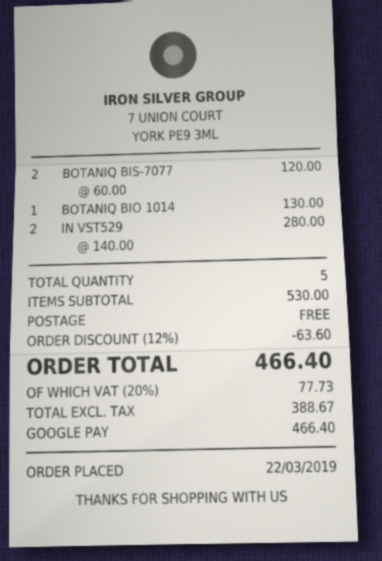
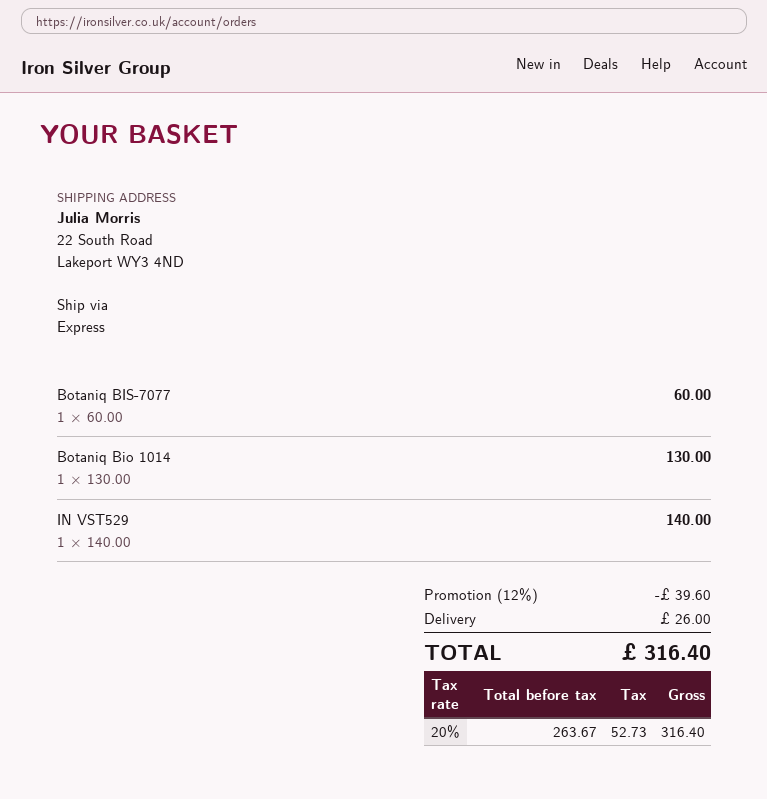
BOTANIQ BIS-7077: 2 x 60.00 = 120.00 -> 1 x 60.00 = 60.00
IN VST529: 2 x 140.00 = 280.00 -> 1 x 140.00 = 140.00
discount: 12% = 63.60 -> 12% = 39.60
shipping: 0.00 -> 26.00
net: 388.67 -> 263.67
tax: 20% = 77.73 -> 20% = 52.73
total: 466.40 -> 316.40

